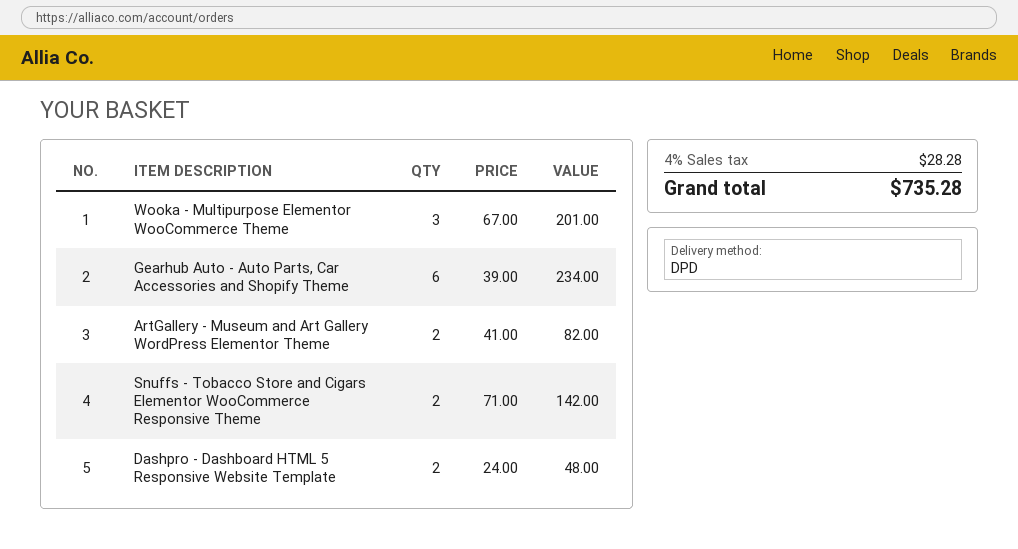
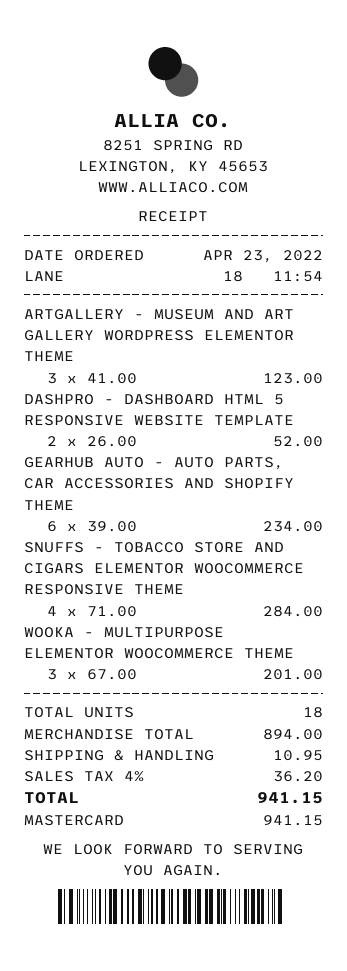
ArtGallery - Museum and Art Gallery WordPress Elementor Theme: 2 x 41.00 = 82.00 -> 3 x 41.00 = 123.00
Snuffs - Tobacco Store and Cigars Elementor WooCommerce Responsive Theme: 2 x 71.00 = 142.00 -> 4 x 71.00 = 284.00
Dashpro - Dashboard HTML 5 Responsive Website Template: 2 x 24.00 = 48.00 -> 2 x 26.00 = 52.00
shipping: none -> 10.95
tax: 4% = 28.28 -> 4% = 36.20
total: 735.28 -> 941.15

